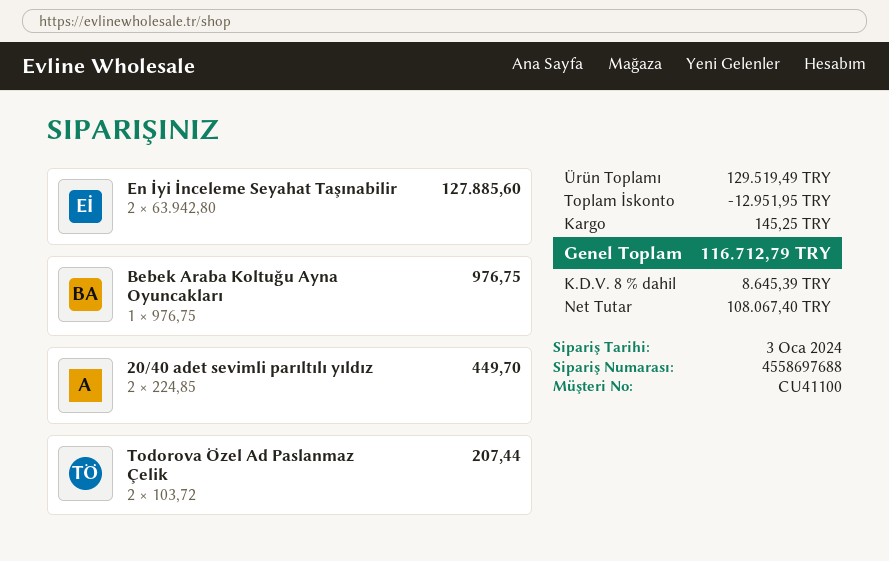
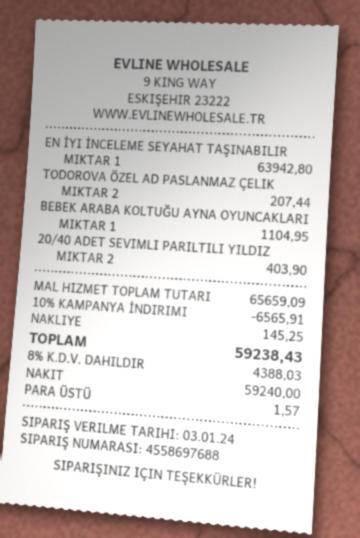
En İyi İnceleme Seyahat Taşınabilir: 2 for 127885.60 -> 1 for 63942.80
Bebek Araba Koltuğu Ayna Oyuncakları: 1 for 976.75 -> 1 for 1104.95
20/40 adet sevimli parıltılı yıldız: 2 for 449.70 -> 2 for 403.90
subtotal: 129519.49 -> 65659.09
discount: 12951.95 -> 6565.91
tax: 8% = 8645.39 -> 8% = 4388.03
total: 116712.79 -> 59238.43

